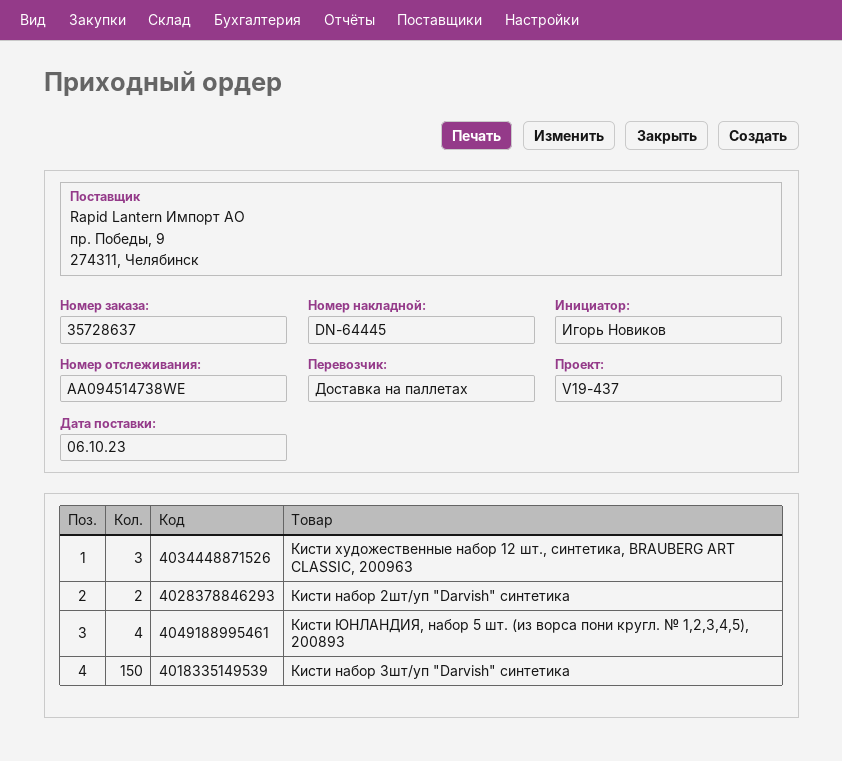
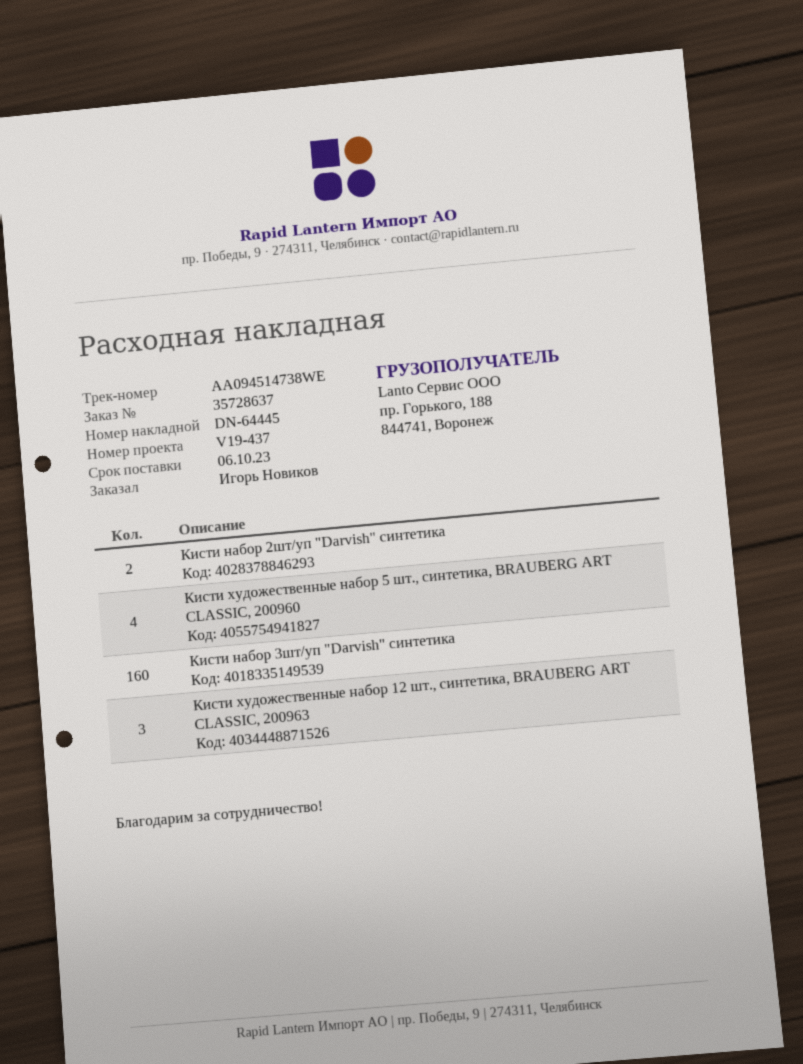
Кисти ЮНЛАНДИЯ, набор 5 шт. (из ворса пони кругл. № 1,2,3,4,5), 200893: 4 -> none
Кисти набор 3шт/уп "Darvish" синтетика: 150 -> 160
Кисти художественные набор 5 шт., синтетика, BRAUBERG ART CLASSIC, 200960: none -> 4

